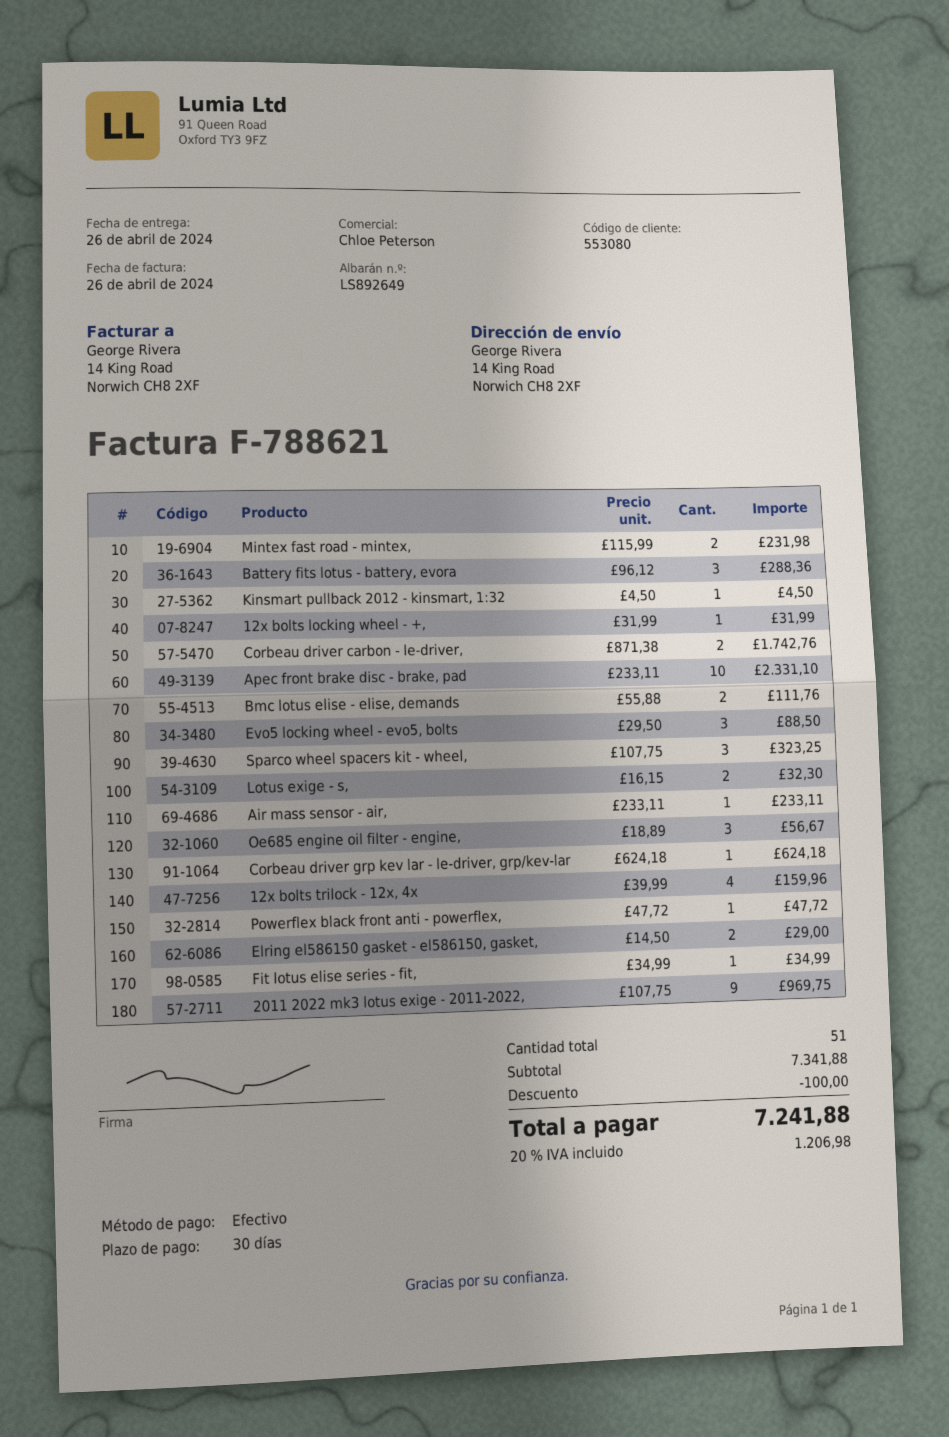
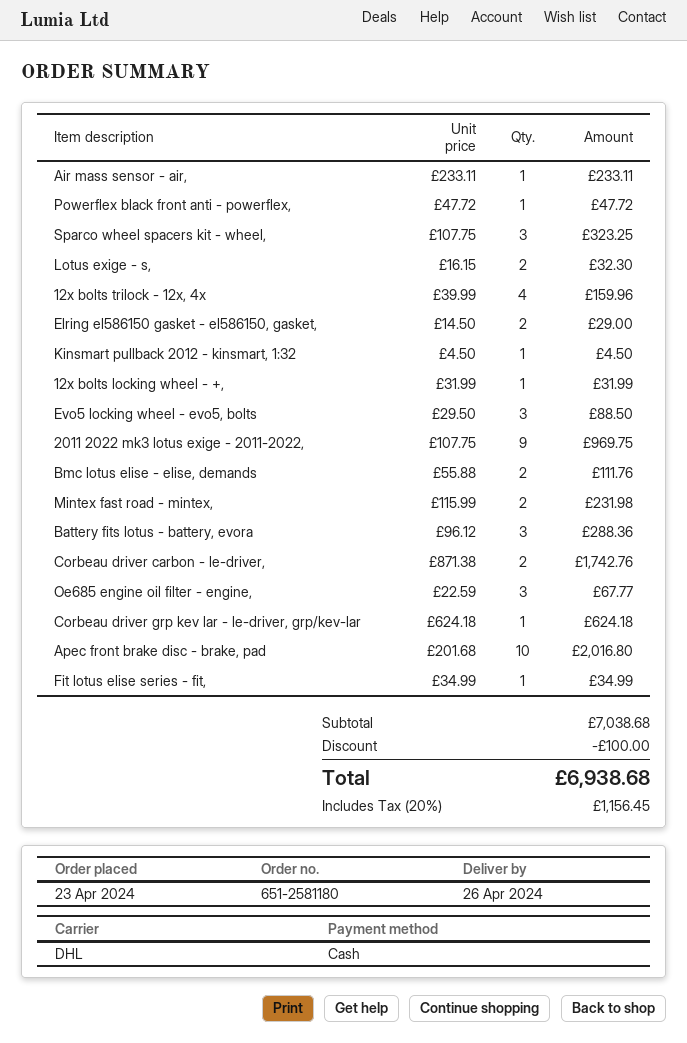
Apec front brake disc - brake, pad: 10 x 233.11 = 2331.10 -> 10 x 201.68 = 2016.80
Oe685 engine oil filter - engine,: 3 x 18.89 = 56.67 -> 3 x 22.59 = 67.77
subtotal: 7341.88 -> 7038.68
tax: 20% = 1206.98 -> 20% = 1156.45
total: 7241.88 -> 6938.68

